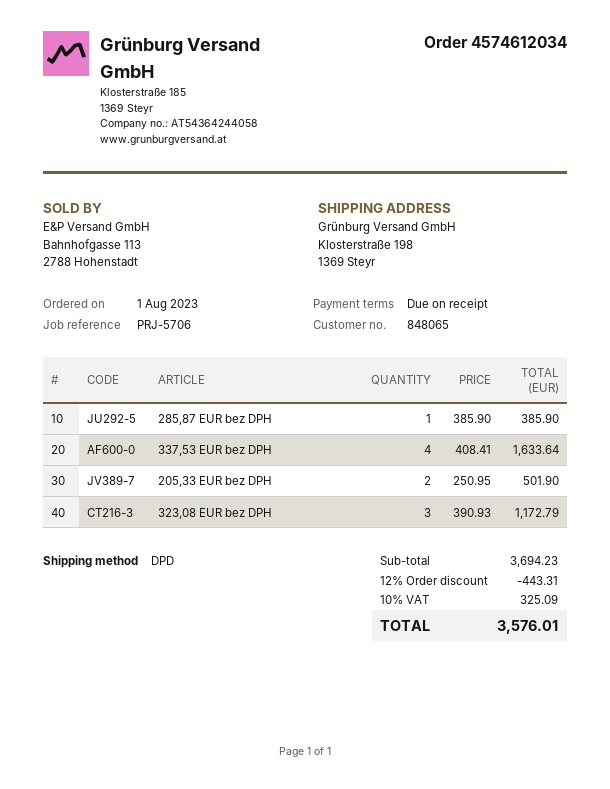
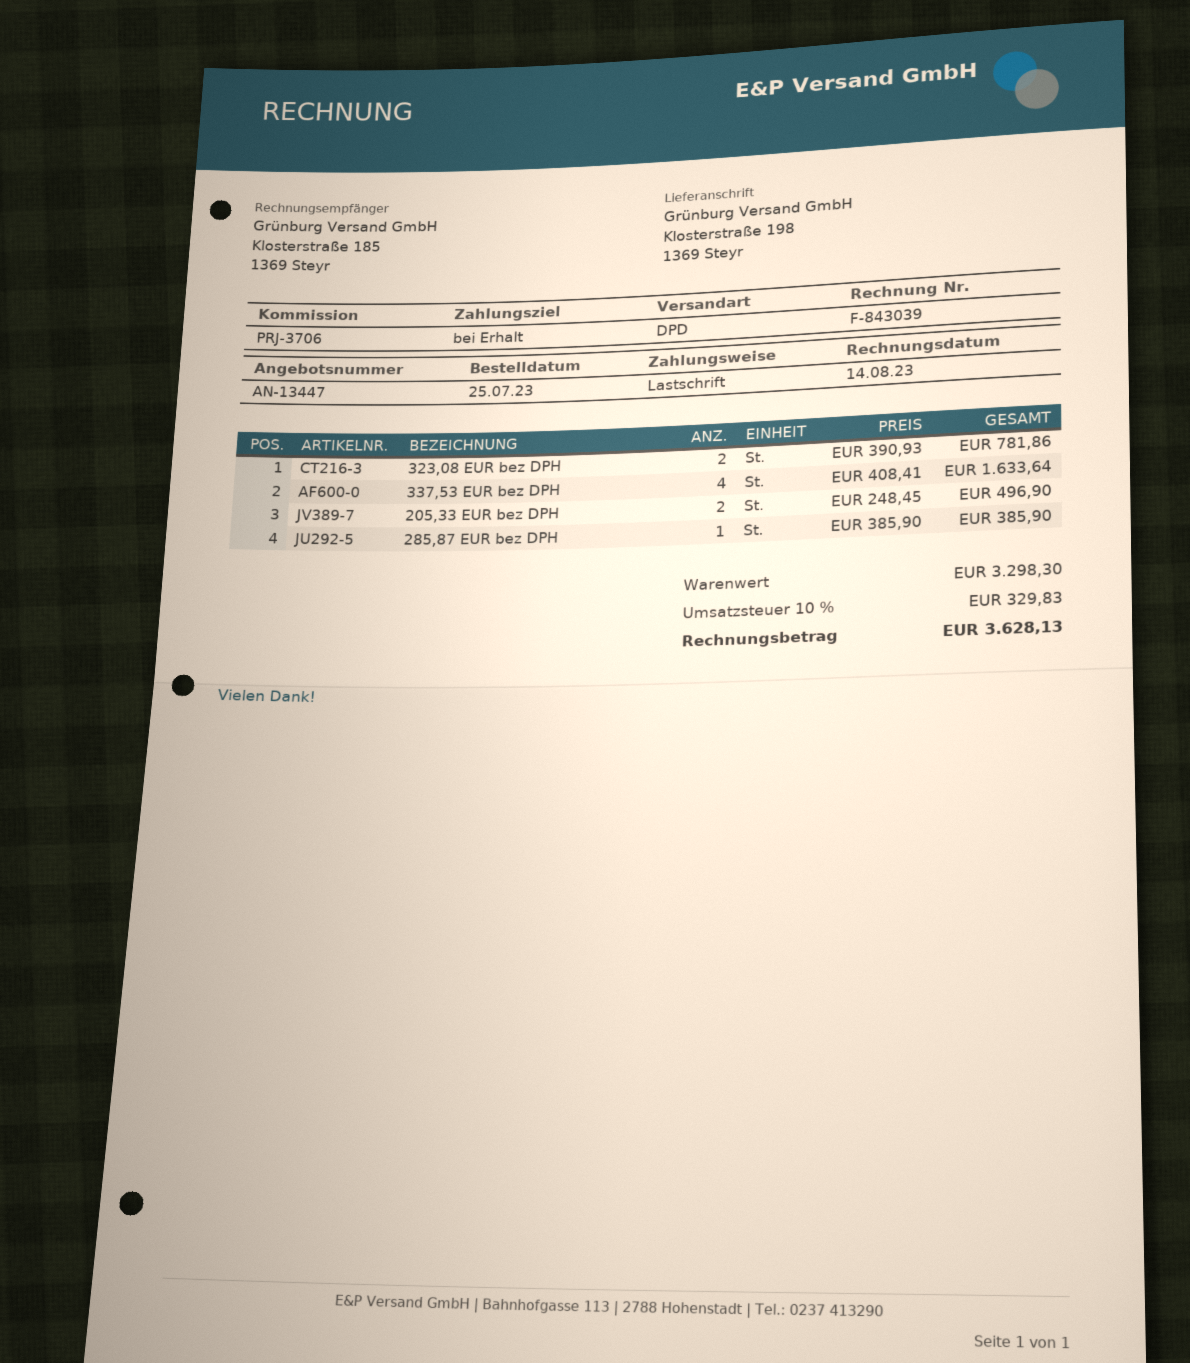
order date: 2023-08-01 -> 2023-07-25
reference: PRJ-5706 -> PRJ-3706
205,33 EUR bez DPH: 2 x 250.95 = 501.90 -> 2 x 248.45 = 496.90
323,08 EUR bez DPH: 3 x 390.93 = 1172.79 -> 2 x 390.93 = 781.86
subtotal: 3694.23 -> 3298.30
discount: 12% = 443.31 -> none
tax: 10% = 325.09 -> 10% = 329.83
total: 3576.01 -> 3628.13

